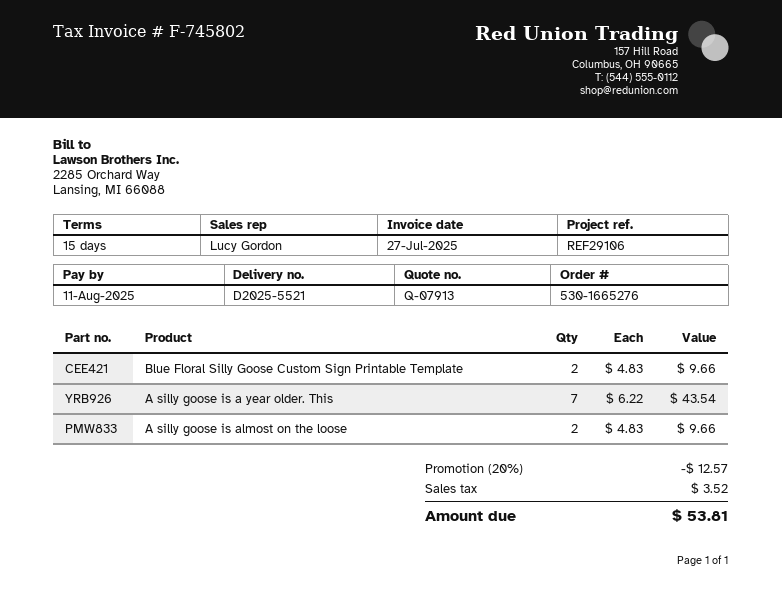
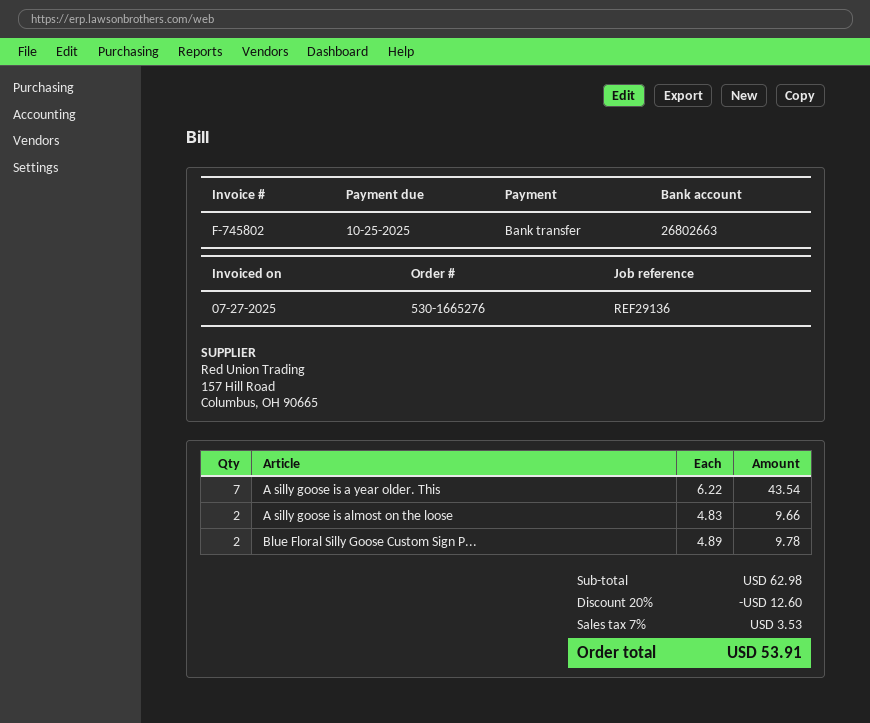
due date: 2025-08-11 -> 2025-10-25
reference: REF29106 -> REF29136
Blue Floral Silly Goose Custom Sign Printable Template: 2 x 4.83 = 9.66 -> 2 x 4.89 = 9.78
discount: 20% = 12.57 -> 20% = 12.60
tax: 3.52 -> 3.53
total: 53.81 -> 53.91

